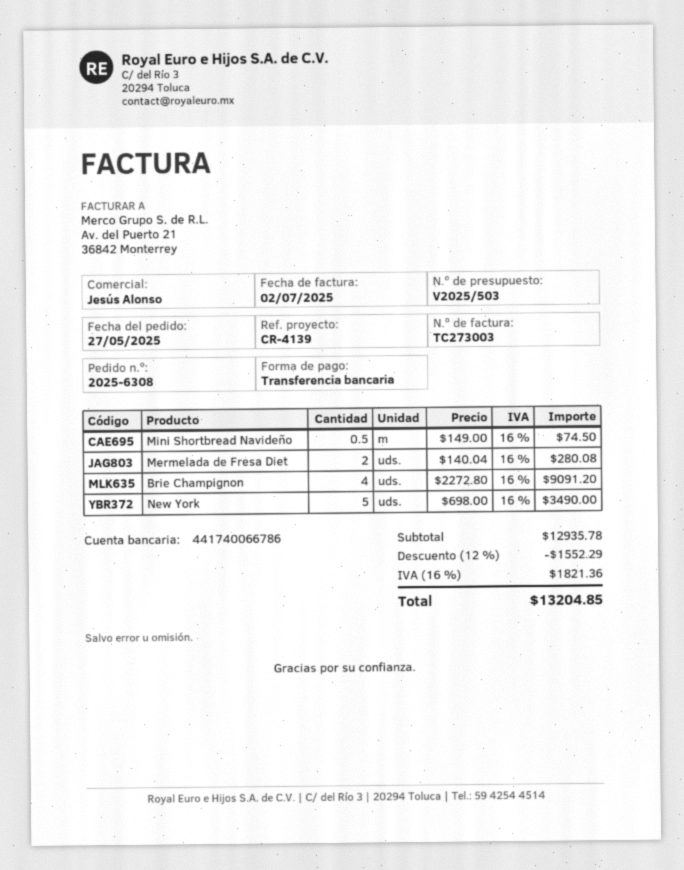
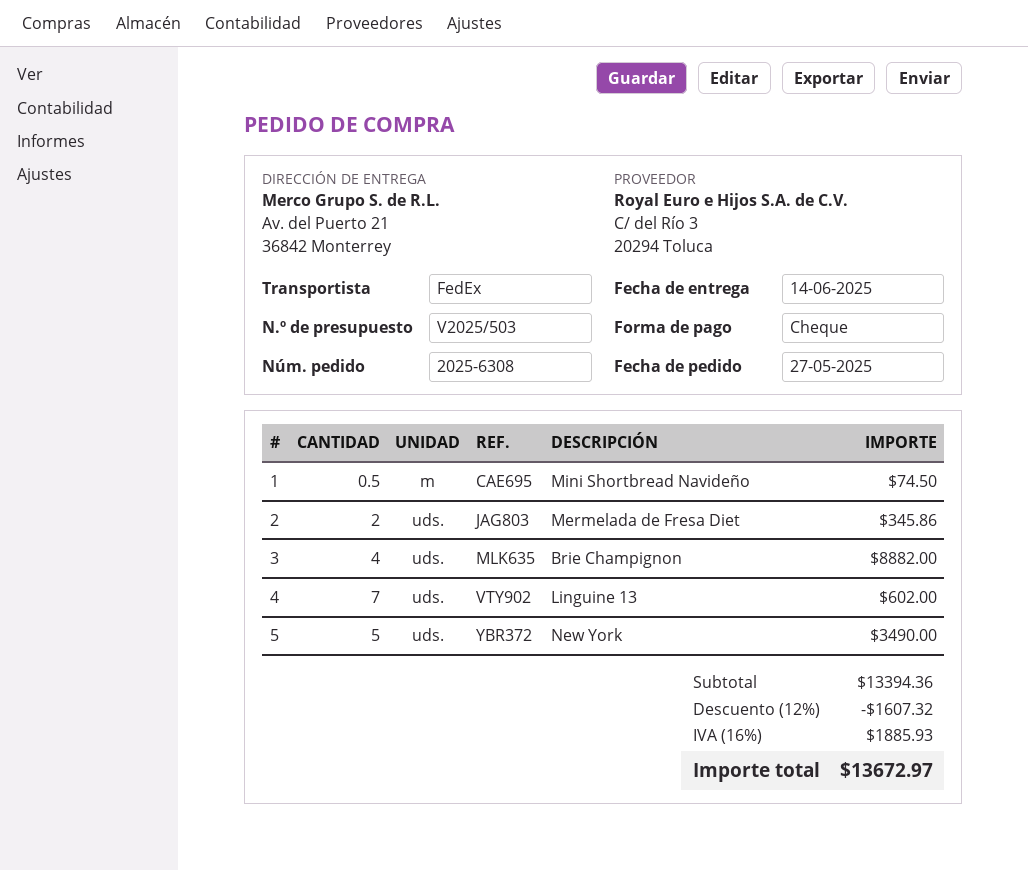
payment method: bank transfer -> cheque
Mermelada de Fresa Diet: 2 for 280.08 -> 2 for 345.86
Brie Champignon: 4 for 9091.20 -> 4 for 8882.00
Linguine 13: none -> 7 for 602.00
subtotal: 12935.78 -> 13394.36
discount: 12% = 1552.29 -> 12% = 1607.32
tax: 16% = 1821.36 -> 16% = 1885.93
total: 13204.85 -> 13672.97

